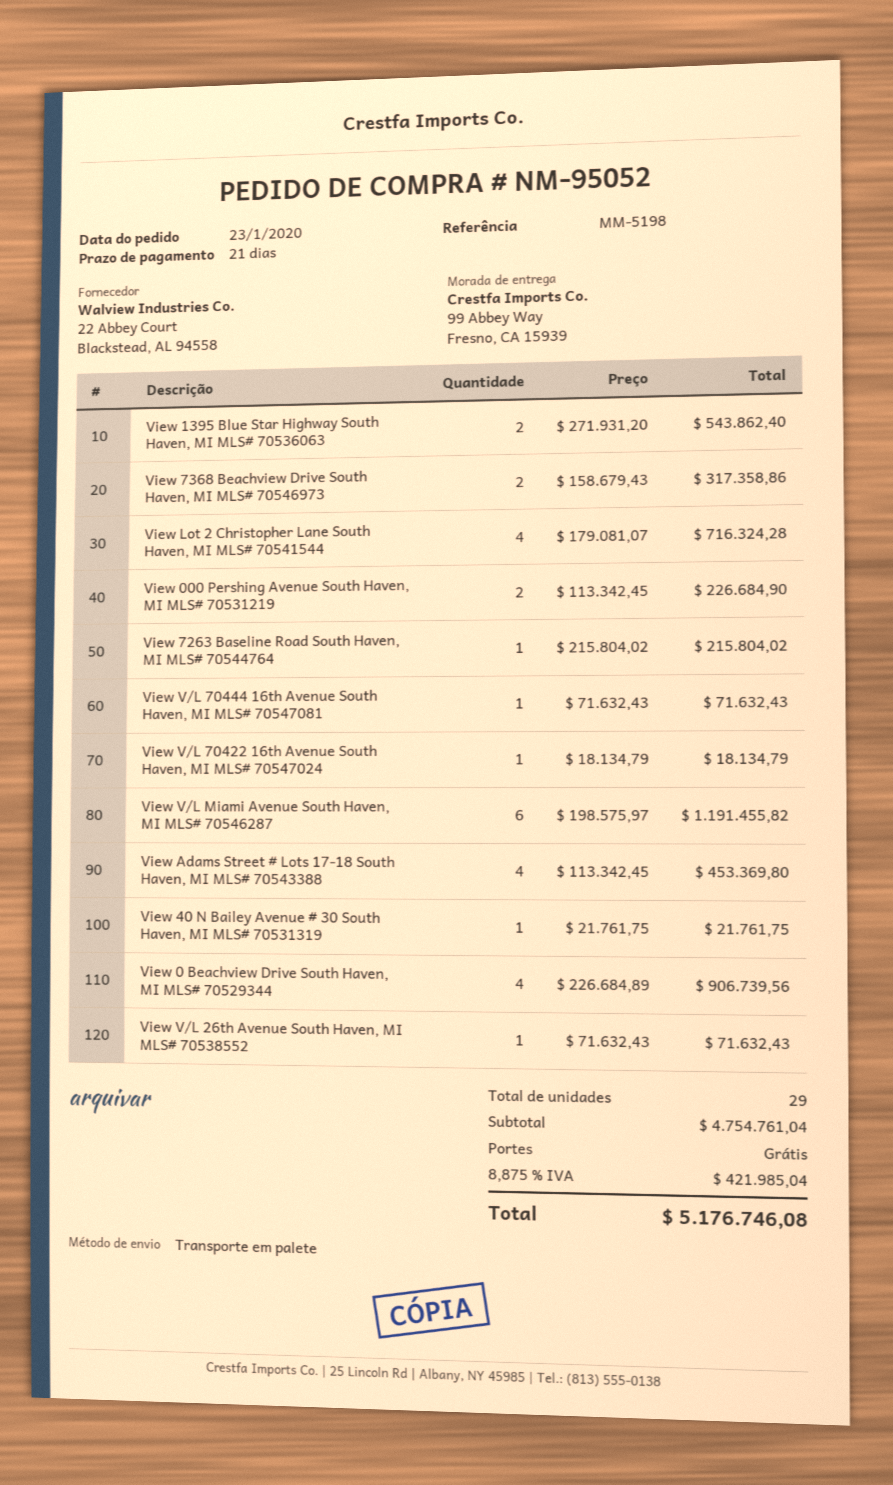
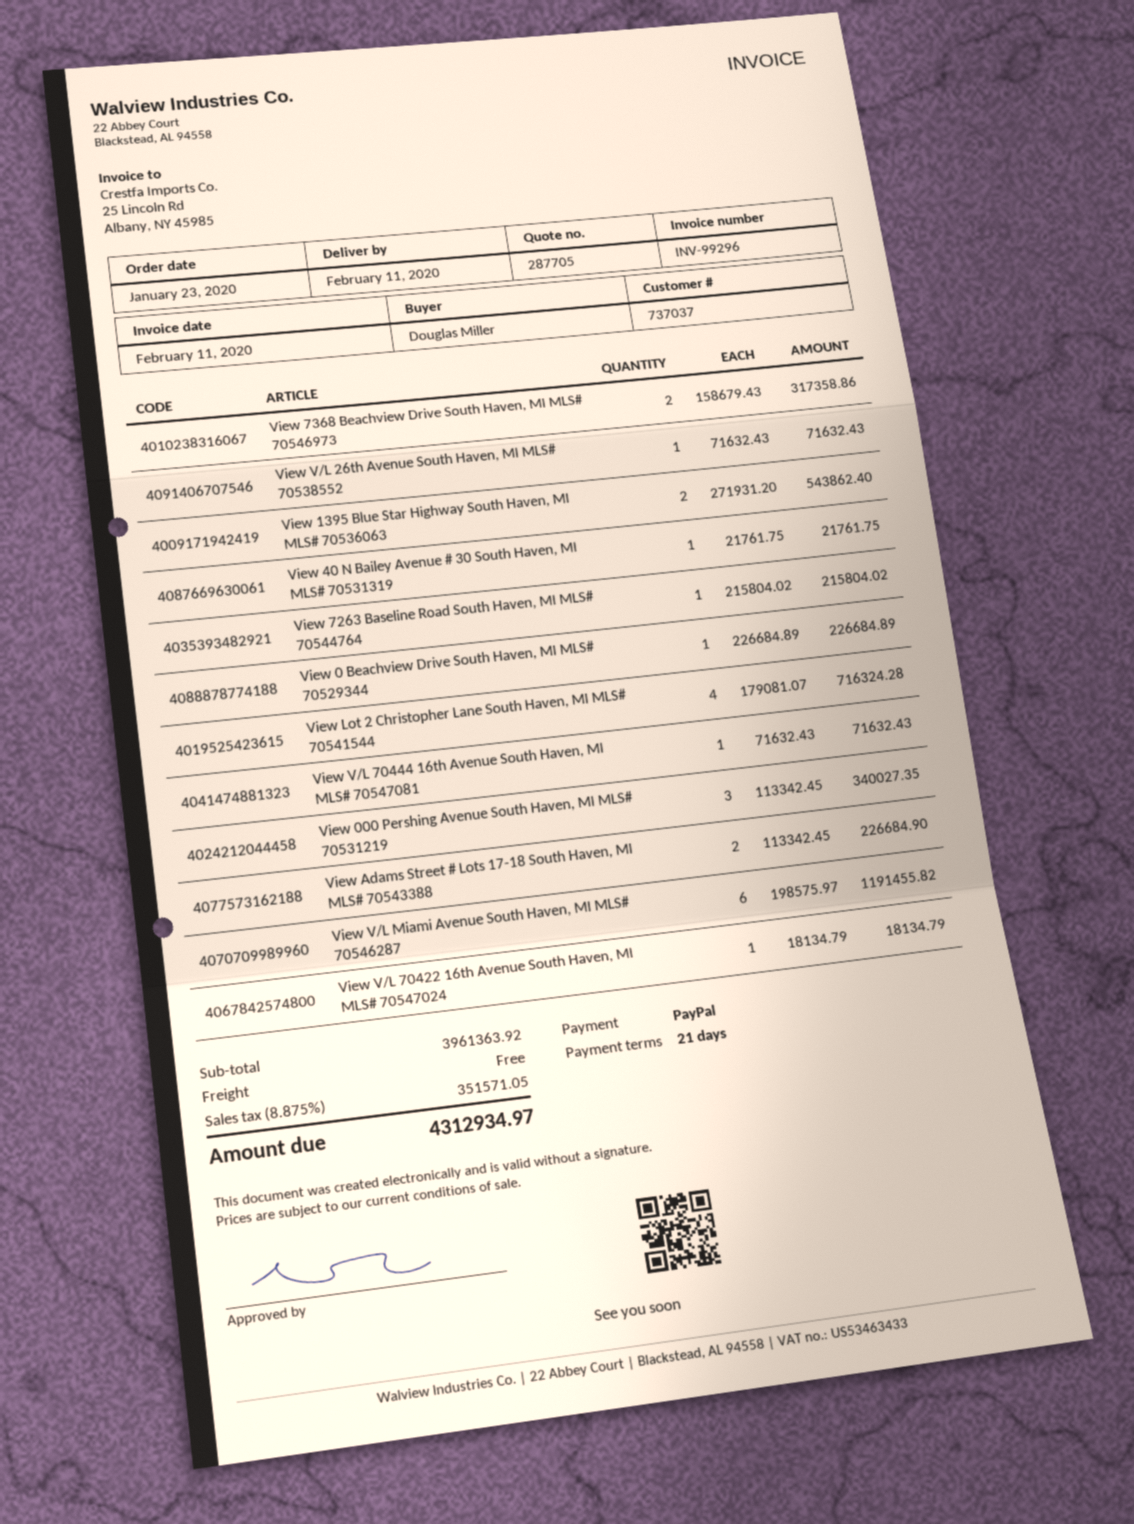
View 000 Pershing Avenue South Haven, MI MLS# 70531219: 2 x 113342.45 = 226684.90 -> 3 x 113342.45 = 340027.35
View Adams Street # Lots 17-18 South Haven, MI MLS# 70543388: 4 x 113342.45 = 453369.80 -> 2 x 113342.45 = 226684.90
View 0 Beachview Drive South Haven, MI MLS# 70529344: 4 x 226684.89 = 906739.56 -> 1 x 226684.89 = 226684.89
subtotal: 4754761.04 -> 3961363.92
tax: 8.875% = 421985.04 -> 8.875% = 351571.05
total: 5176746.08 -> 4312934.97

